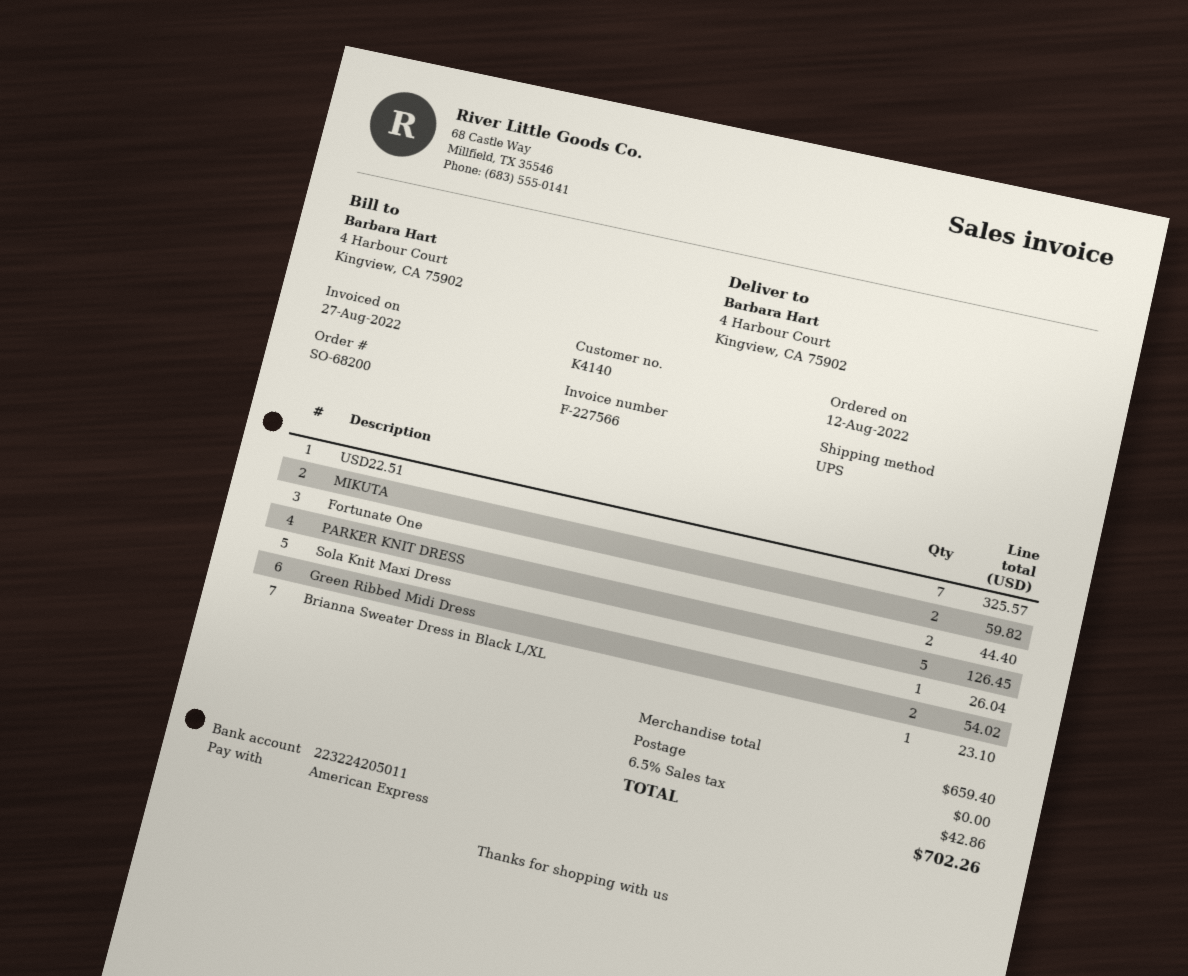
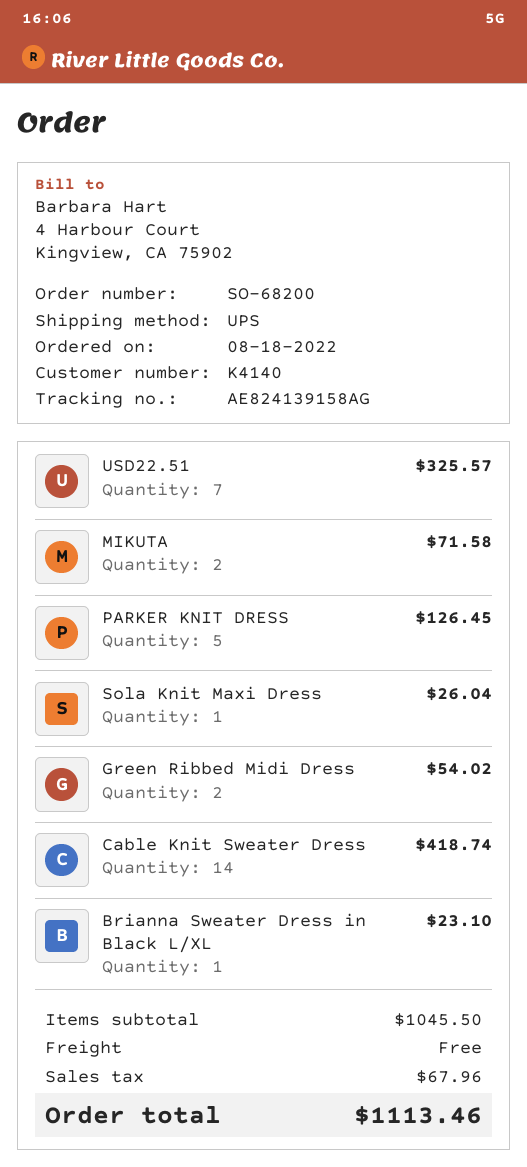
order date: 2022-08-12 -> 2022-08-18
MIKUTA: 2 for 59.82 -> 2 for 71.58
Fortunate One: 2 for 44.40 -> none
Cable Knit Sweater Dress: none -> 14 for 418.74
subtotal: 659.40 -> 1045.50
tax: 42.86 -> 67.96
total: 702.26 -> 1113.46

